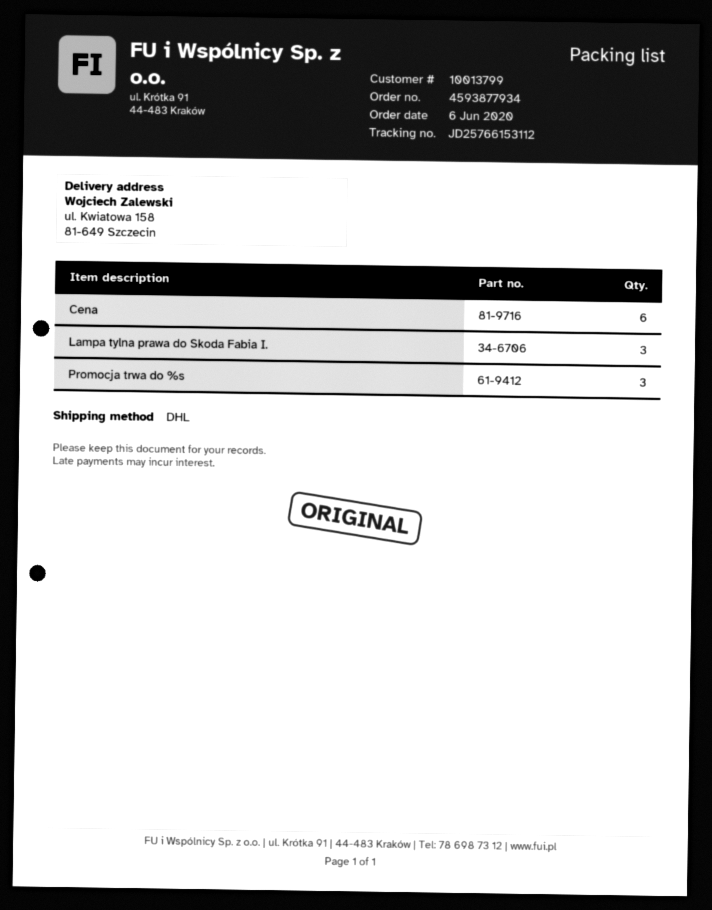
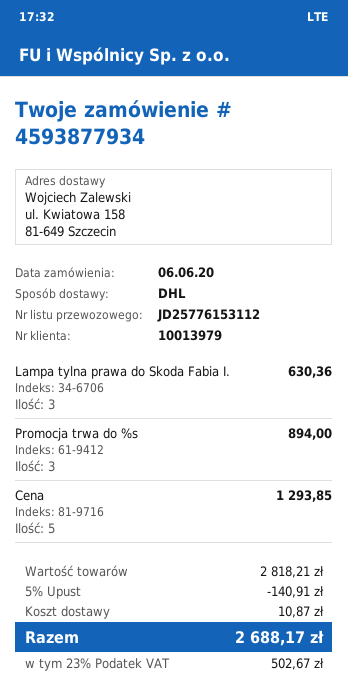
customer number: 10013799 -> 10013979
tracking number: JD25766153112 -> JD25776153112
Cena: 6 -> 5

